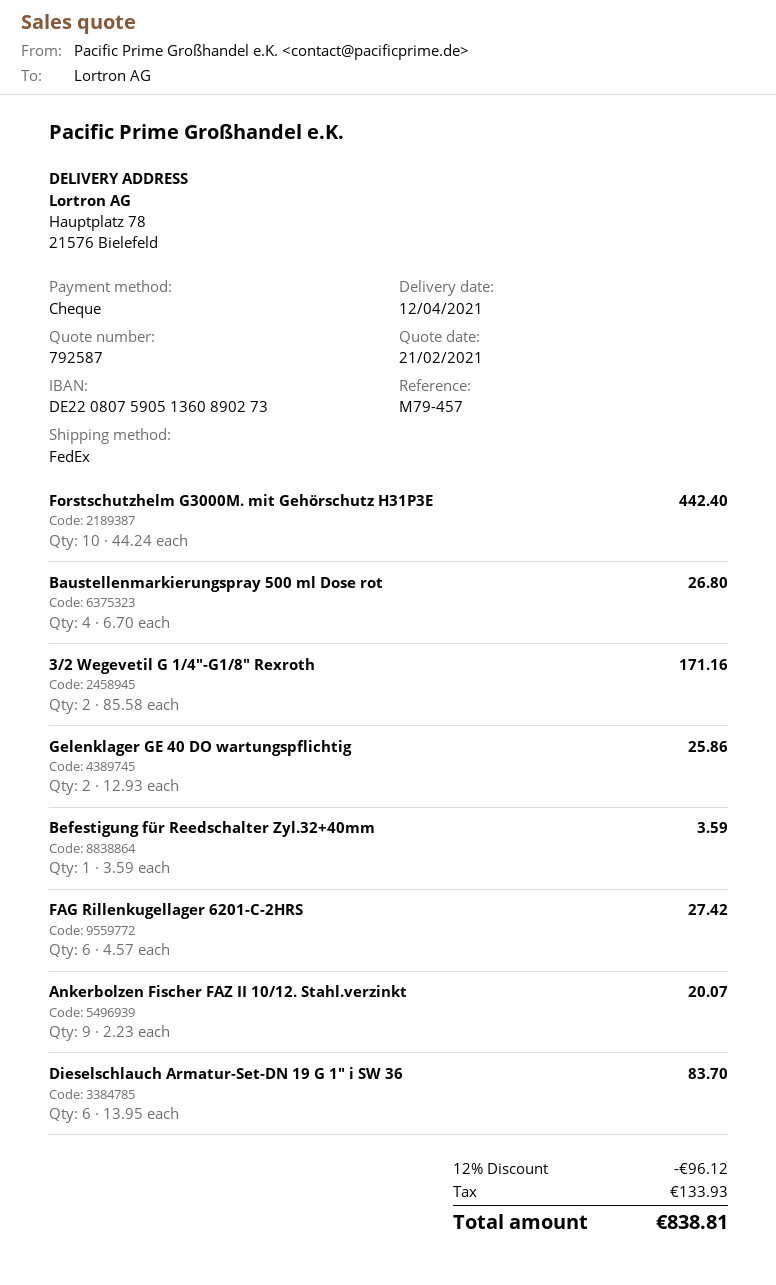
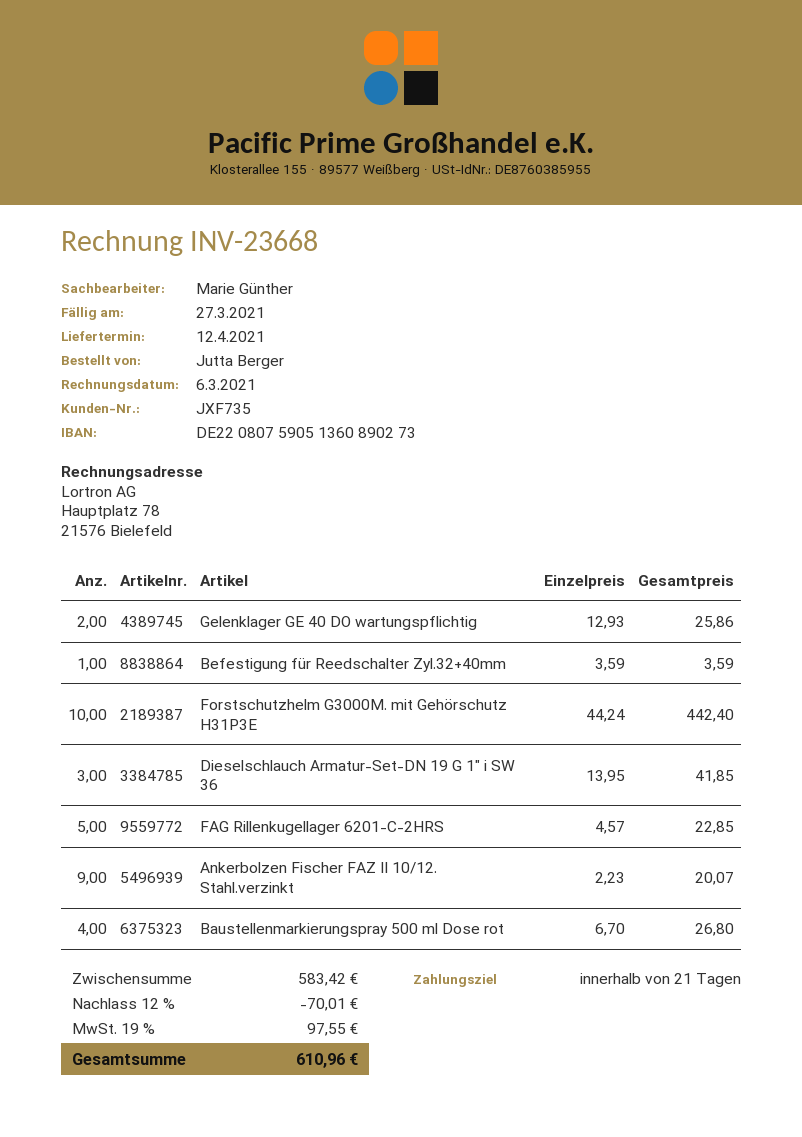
3/2 Wegevetil G 1/4″-G1/8″ Rexroth: 2 x 85.58 = 171.16 -> none
FAG Rillenkugellager 6201-C-2HRS: 6 x 4.57 = 27.42 -> 5 x 4.57 = 22.85
Dieselschlauch Armatur-Set-DN 19 G 1″ i SW 36: 6 x 13.95 = 83.70 -> 3 x 13.95 = 41.85
discount: 12% = 96.12 -> 12% = 70.01
tax: 133.93 -> 97.55
total: 838.81 -> 610.96

